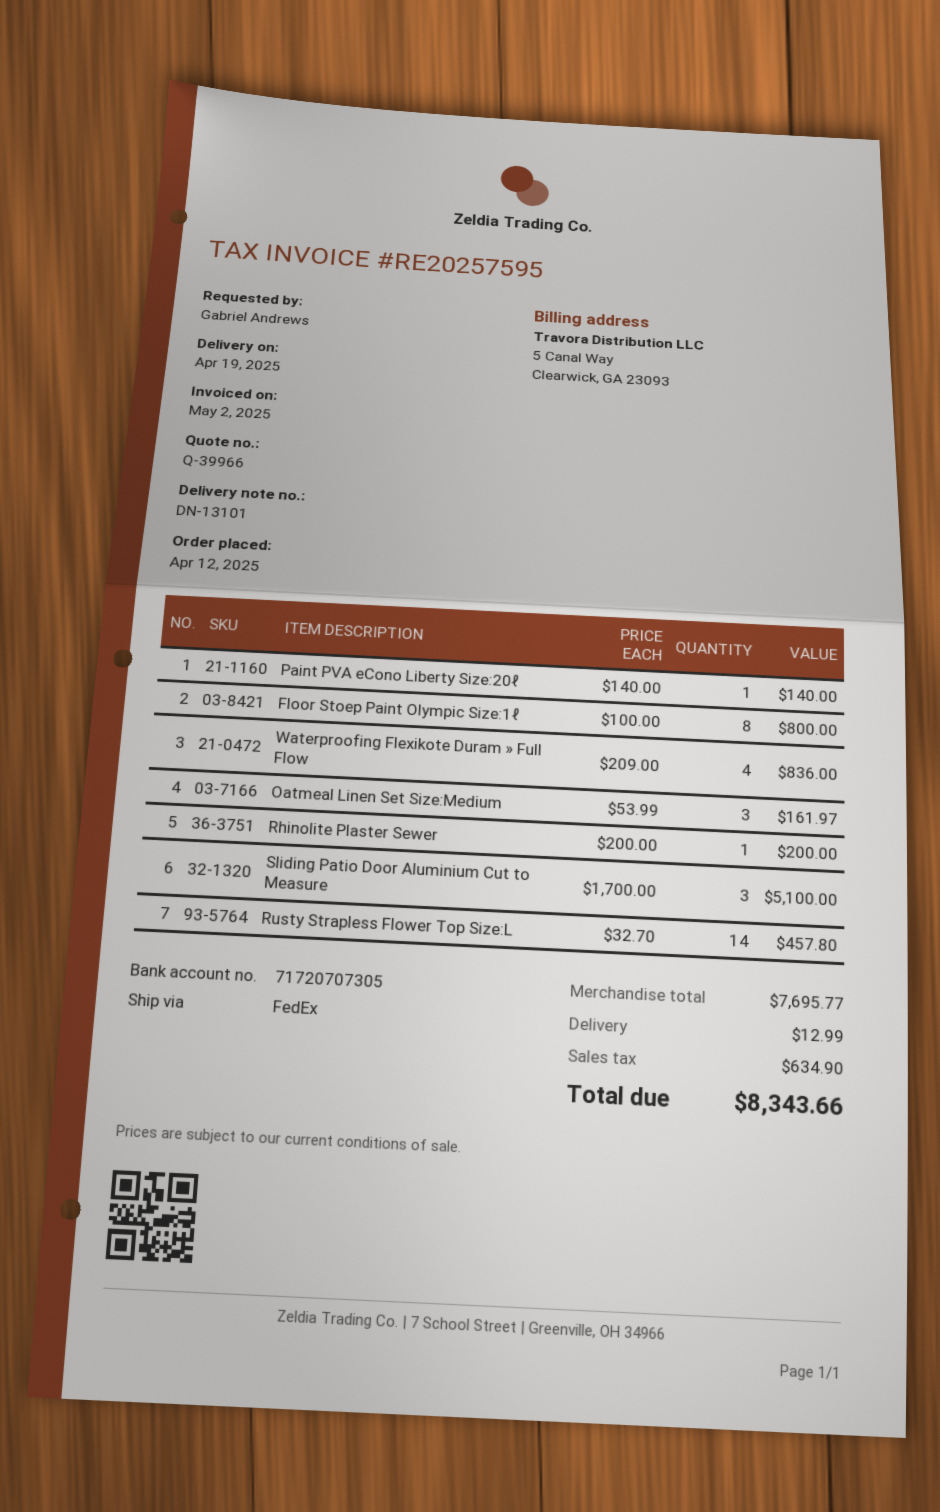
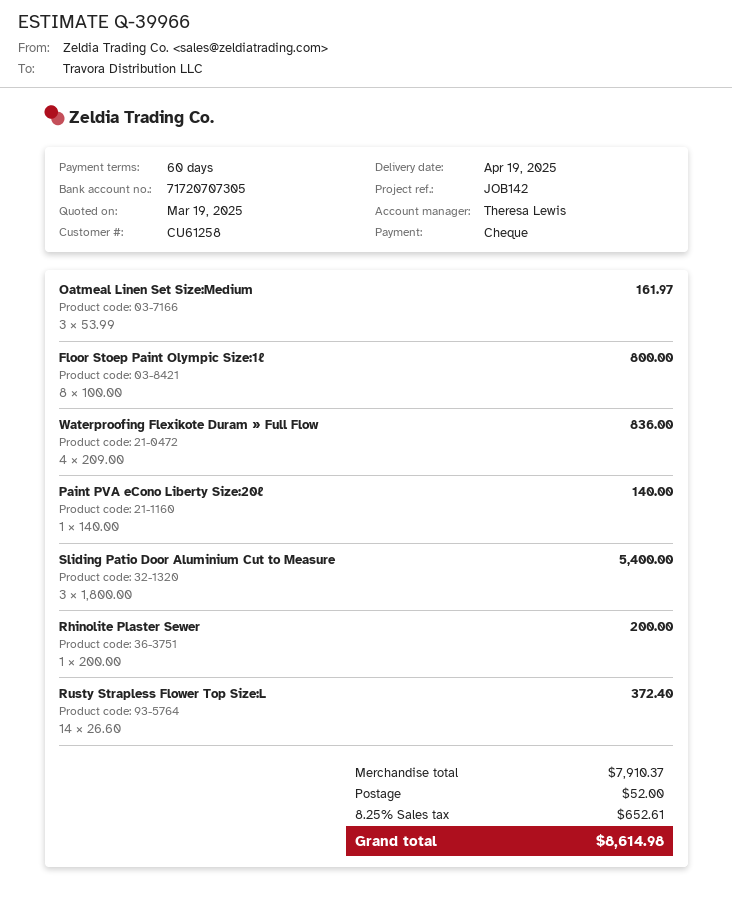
Sliding Patio Door Aluminium Cut to Measure: 3 x 1700.00 = 5100.00 -> 3 x 1800.00 = 5400.00
Rusty Strapless Flower Top Size:L: 14 x 32.70 = 457.80 -> 14 x 26.60 = 372.40
subtotal: 7695.77 -> 7910.37
shipping: 12.99 -> 52.00
tax: 634.90 -> 652.61
total: 8343.66 -> 8614.98

